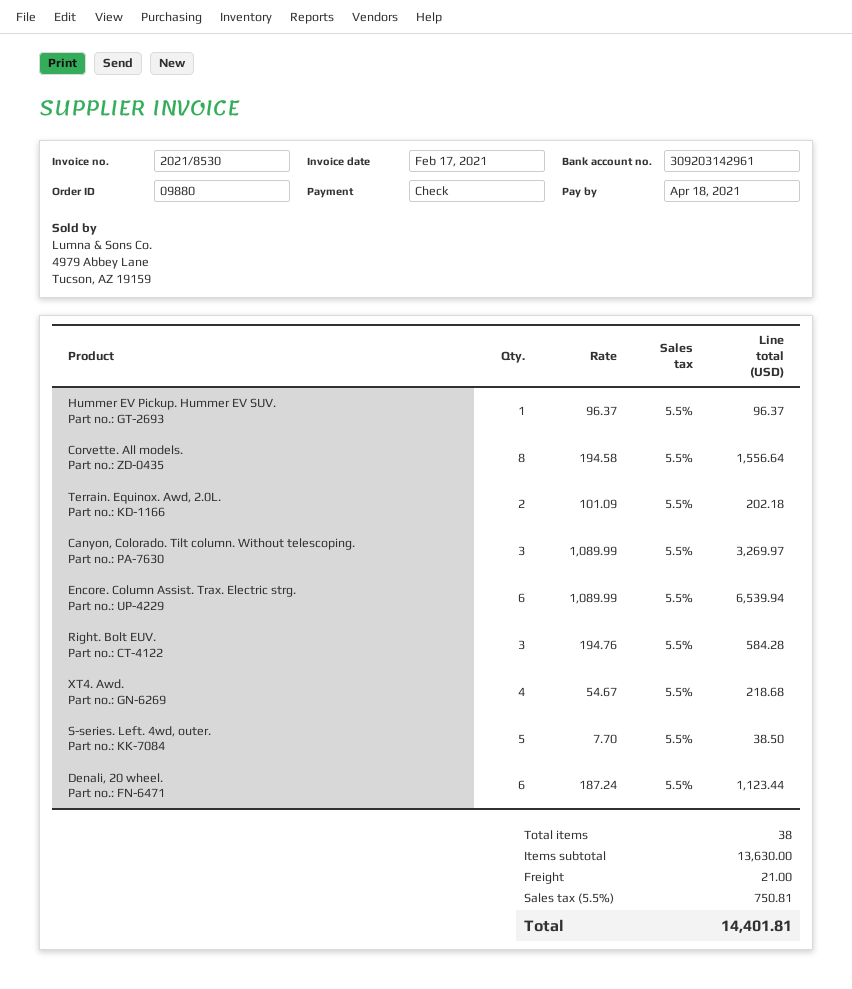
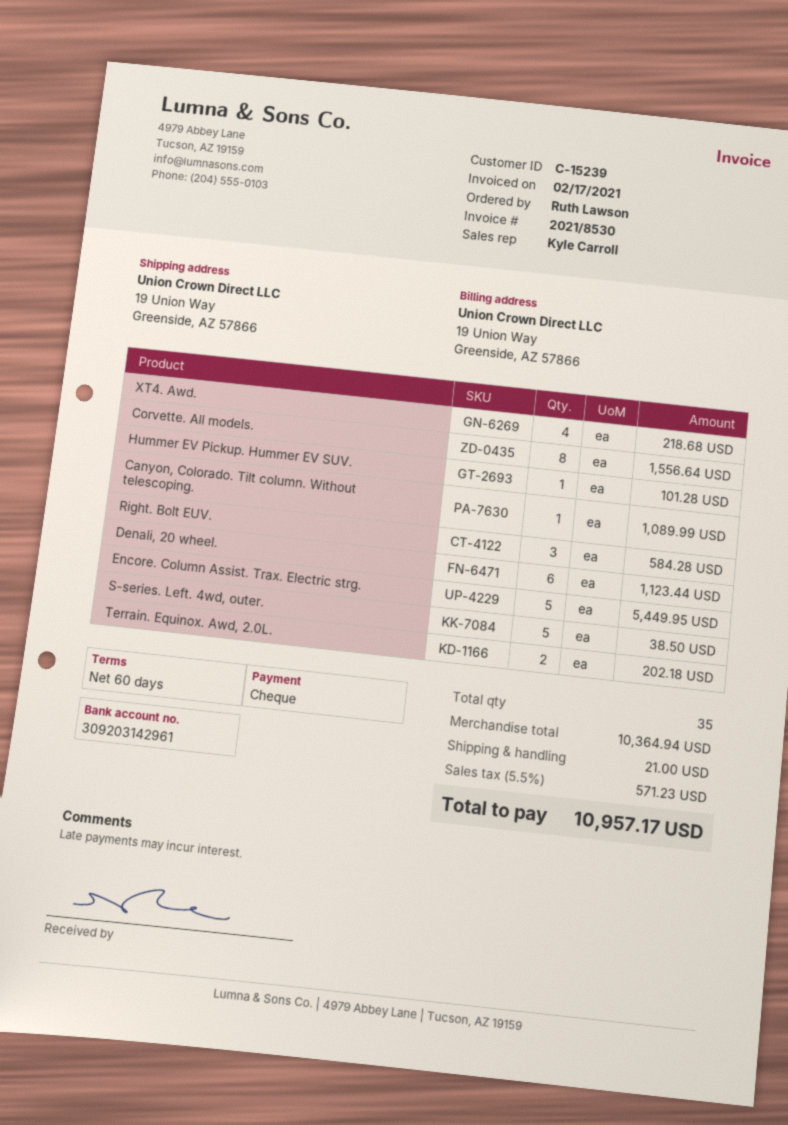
Hummer EV Pickup. Hummer EV SUV.: 1 for 96.37 -> 1 for 101.28
Canyon, Colorado. Tilt column. Without telescoping.: 3 for 3269.97 -> 1 for 1089.99
Encore. Column Assist. Trax. Electric strg.: 6 for 6539.94 -> 5 for 5449.95
total quantity: 38 -> 35
subtotal: 13630.00 -> 10364.94
tax: 5.5% = 750.81 -> 5.5% = 571.23
total: 14401.81 -> 10957.17

